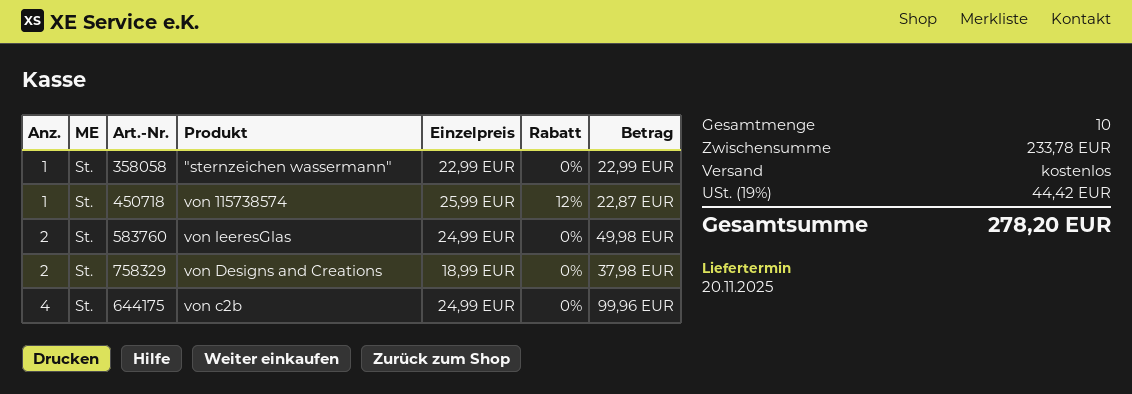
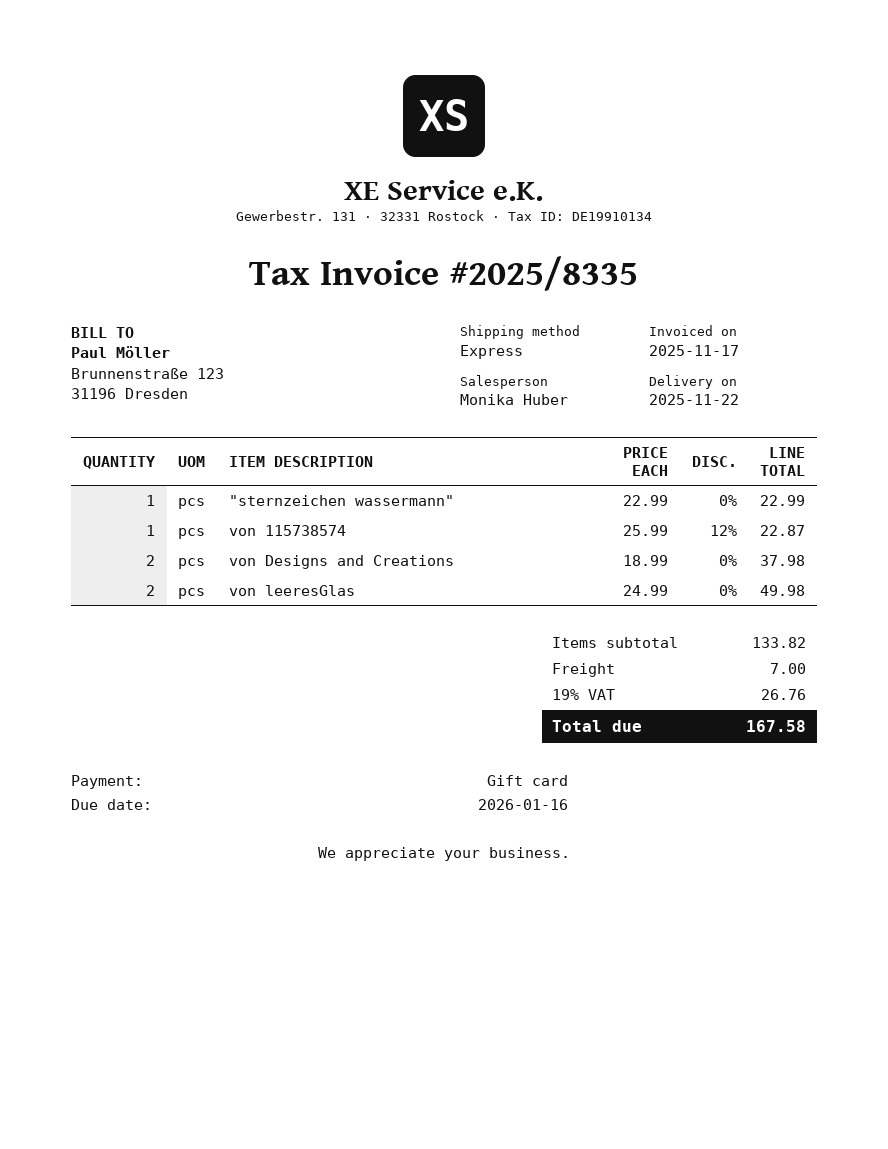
delivery date: 2025-11-20 -> 2025-11-22
von c2b: 4 x 24.99 = 99.96 -> none
subtotal: 233.78 -> 133.82
shipping: 0.00 -> 7.00
tax: 19% = 44.42 -> 19% = 26.76
total: 278.20 -> 167.58

